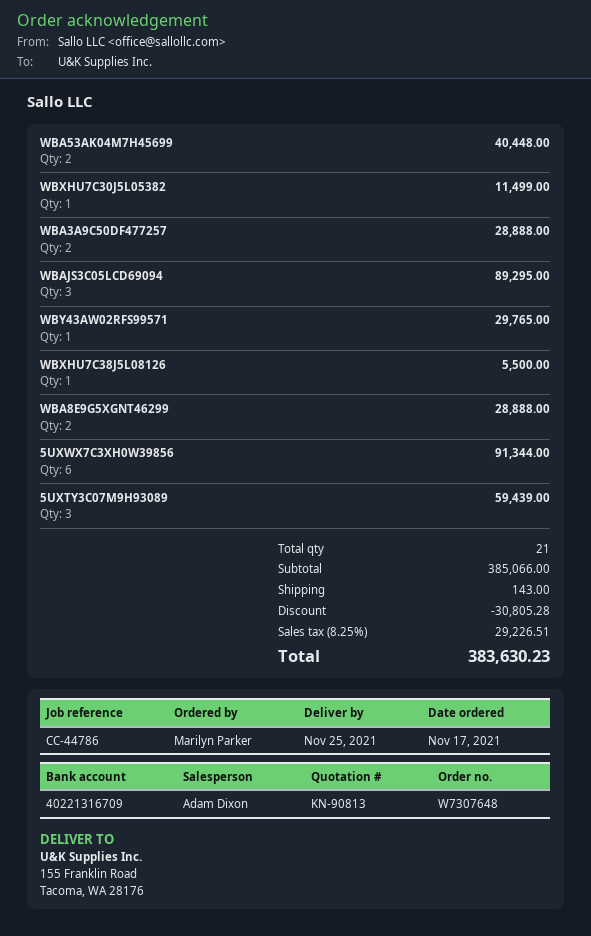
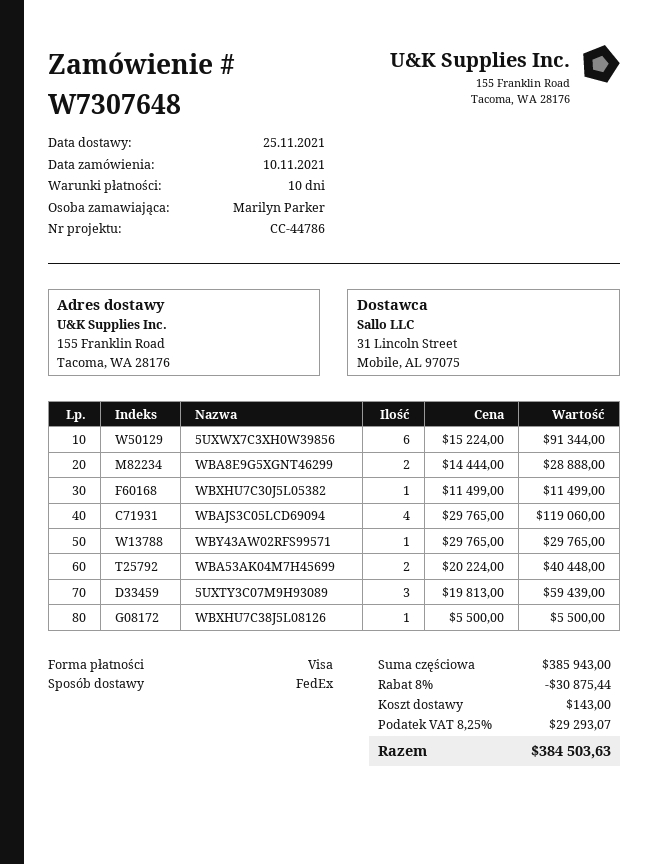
order date: 2021-11-17 -> 2021-11-10
WBA3A9C50DF477257: 2 for 28888.00 -> none
WBAJS3C05LCD69094: 3 for 89295.00 -> 4 for 119060.00
subtotal: 385066.00 -> 385943.00
discount: 30805.28 -> 30875.44
tax: 8.25% = 29226.51 -> 8.25% = 29293.07
total: 383630.23 -> 384503.63

